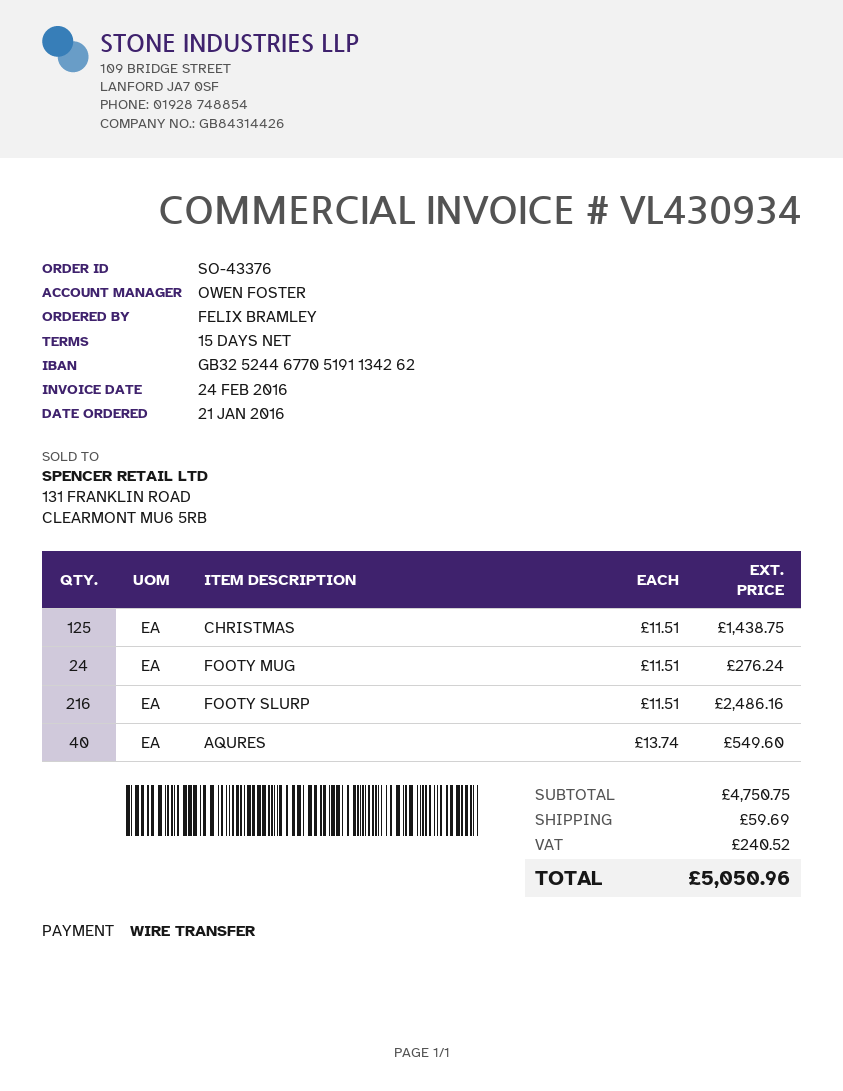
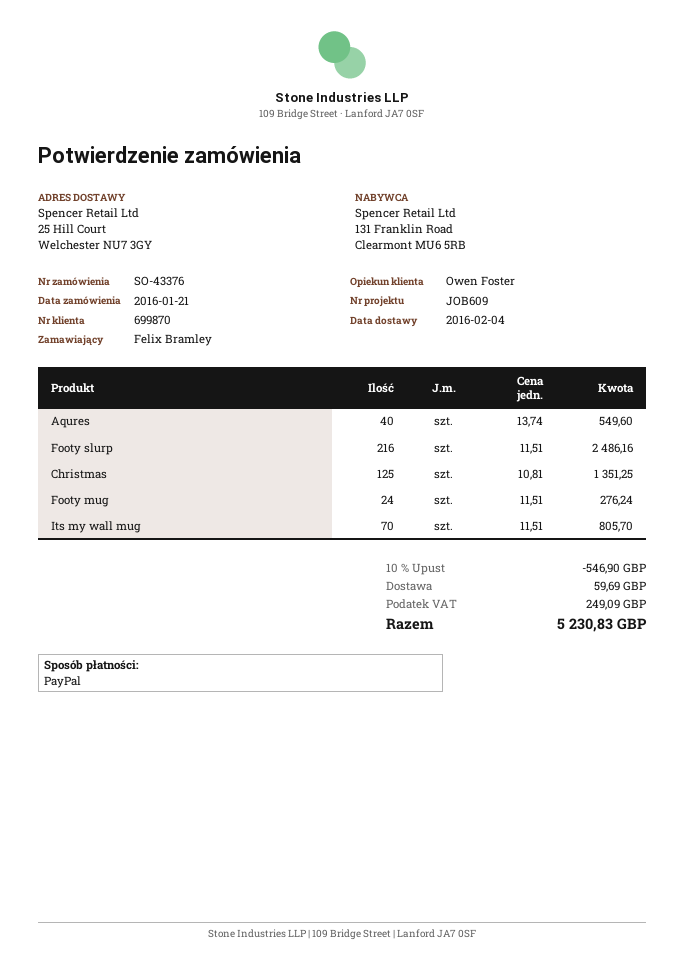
payment method: bank transfer -> PayPal
CHRISTMAS: 125 x 11.51 = 1438.75 -> 125 x 10.81 = 1351.25
Its my wall mug: none -> 70 x 11.51 = 805.70
discount: none -> 10% = 546.90
tax: 240.52 -> 249.09
total: 5050.96 -> 5230.83

